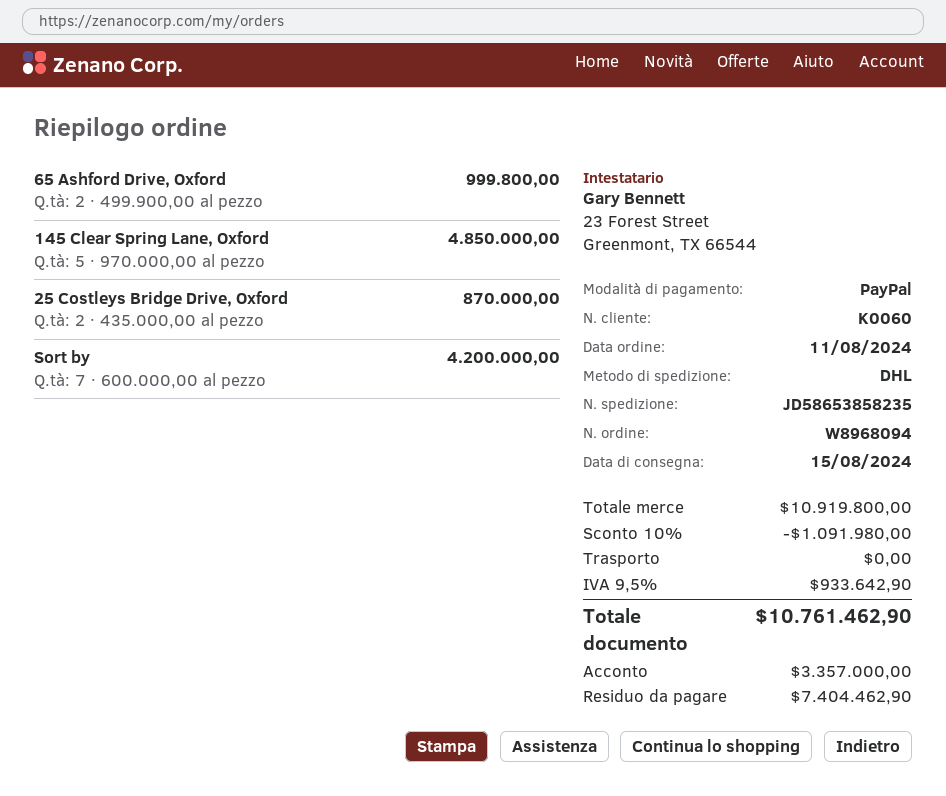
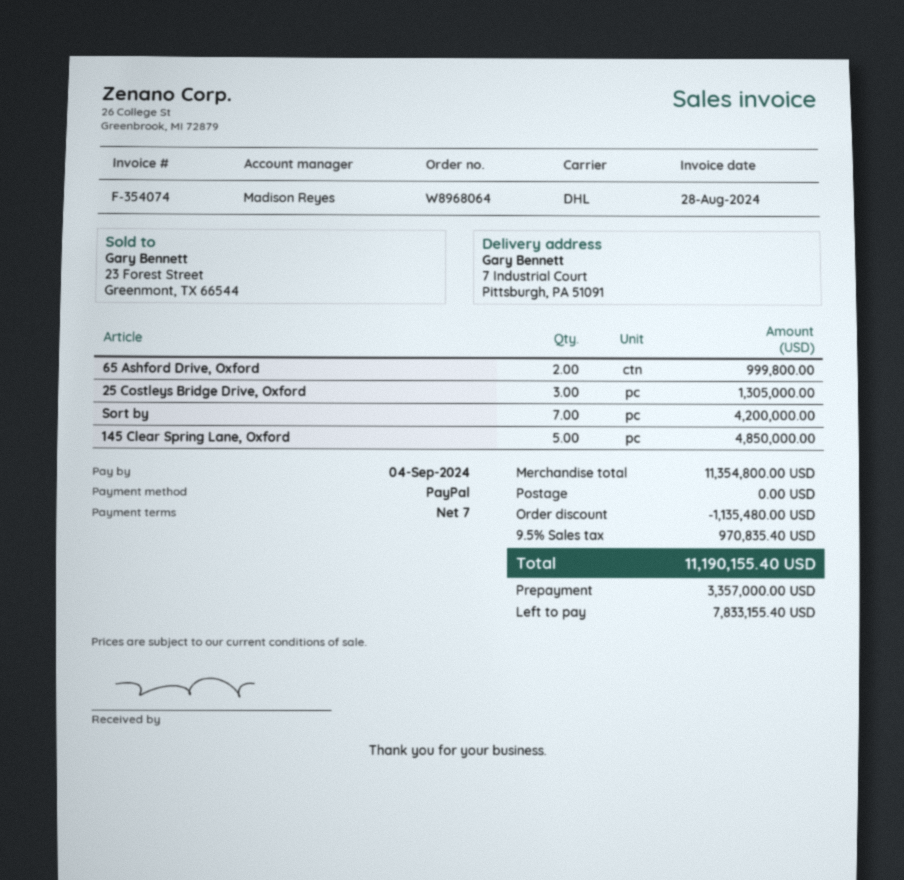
order number: W8968094 -> W8968064
25 Costleys Bridge Drive, Oxford: 2 for 870000.00 -> 3 for 1305000.00
subtotal: 10919800.00 -> 11354800.00
discount: 1091980.00 -> 1135480.00
tax: 9.5% = 933642.90 -> 9.5% = 970835.40
total: 10761462.90 -> 11190155.40
balance: 7404462.90 -> 7833155.40

